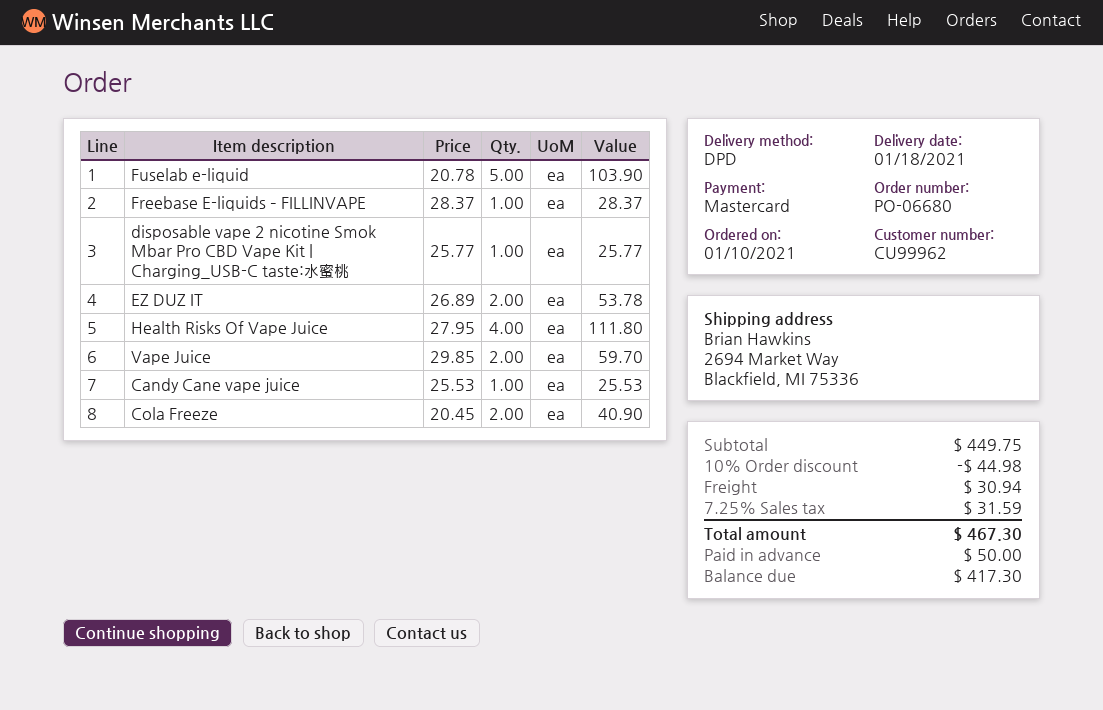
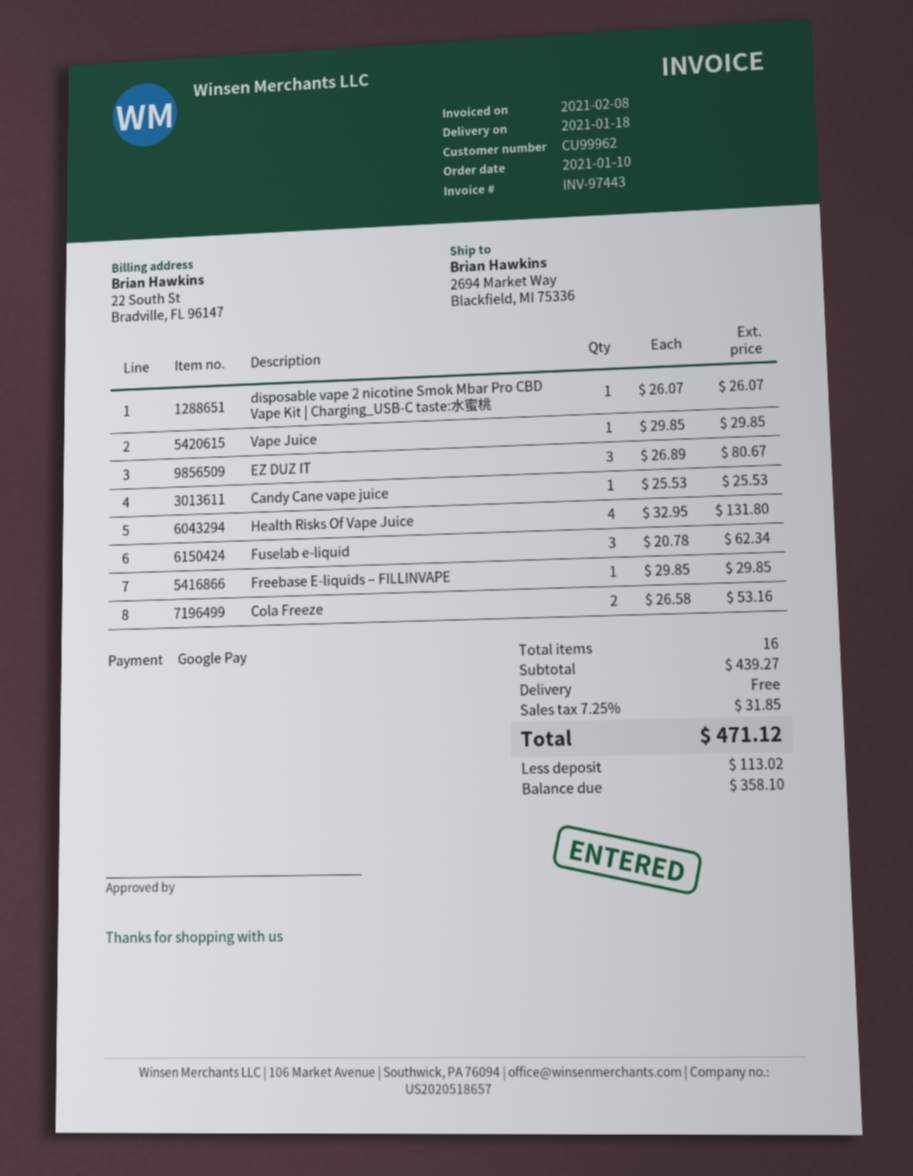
payment method: Mastercard -> Google Pay
Fuselab e-liquid: 5 x 20.78 = 103.90 -> 3 x 20.78 = 62.34
Freebase E-liquids – FILLINVAPE: 1 x 28.37 = 28.37 -> 1 x 29.85 = 29.85
disposable vape 2 nicotine Smok Mbar Pro CBD Vape Kit | Charging_USB-C taste:水蜜桃: 1 x 25.77 = 25.77 -> 1 x 26.07 = 26.07
EZ DUZ IT: 2 x 26.89 = 53.78 -> 3 x 26.89 = 80.67
Health Risks Of Vape Juice: 4 x 27.95 = 111.80 -> 4 x 32.95 = 131.80
Vape Juice: 2 x 29.85 = 59.70 -> 1 x 29.85 = 29.85
Cola Freeze: 2 x 20.45 = 40.90 -> 2 x 26.58 = 53.16
subtotal: 449.75 -> 439.27
discount: 10% = 44.98 -> none
shipping: 30.94 -> 0.00
tax: 7.25% = 31.59 -> 7.25% = 31.85
total: 467.30 -> 471.12
deposit: 50.00 -> 113.02
balance: 417.30 -> 358.10

